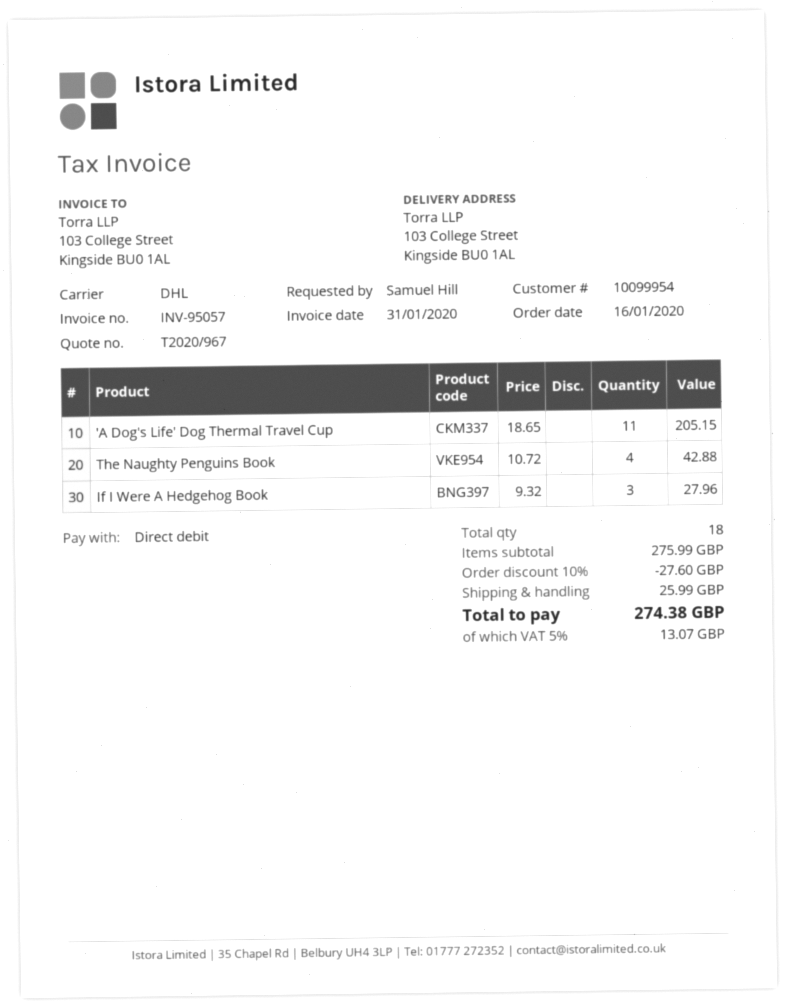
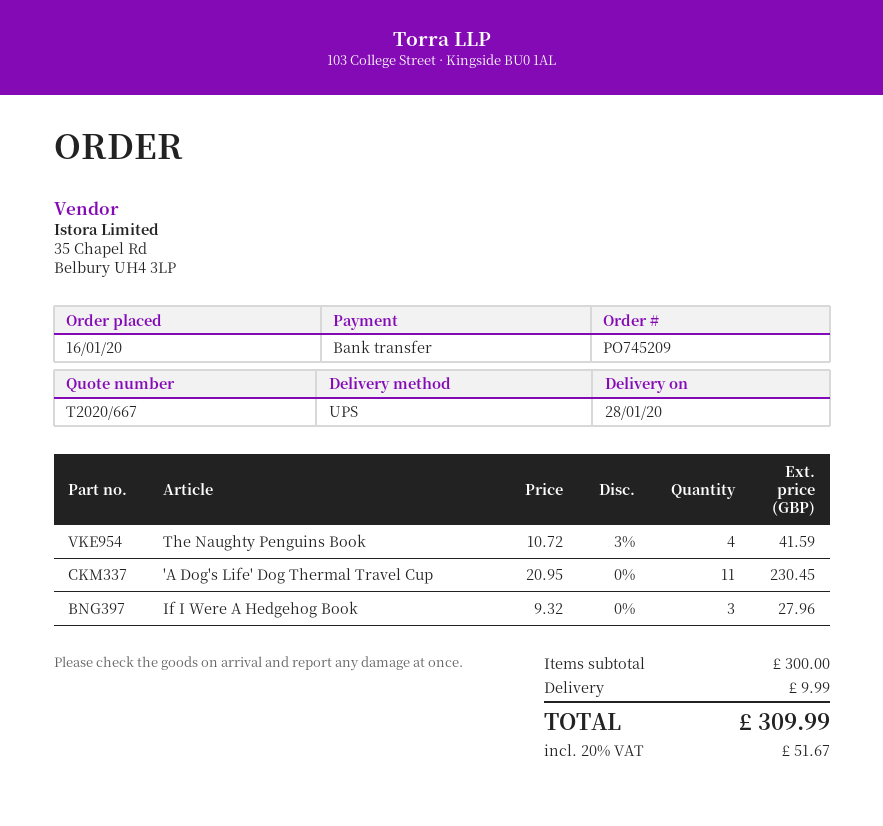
quote number: T2020/967 -> T2020/667
payment method: direct debit -> bank transfer
shipping method: DHL -> UPS
'A Dog's Life' Dog Thermal Travel Cup: 11 x 18.65 = 205.15 -> 11 x 20.95 = 230.45
The Naughty Penguins Book: 4 x 10.72 = 42.88 -> 4 x 10.72 - 3% = 41.59
subtotal: 275.99 -> 300.00
discount: 10% = 27.60 -> none
shipping: 25.99 -> 9.99
tax: 5% = 13.07 -> 20% = 51.67
total: 274.38 -> 309.99

